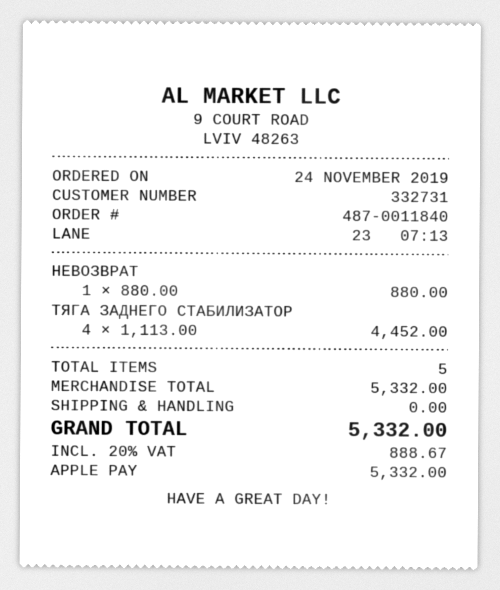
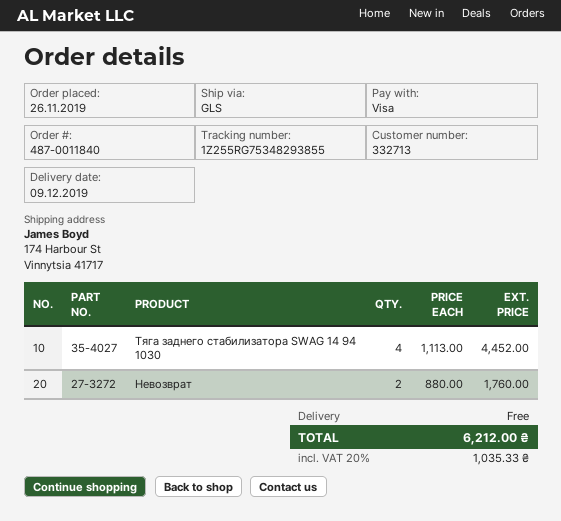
order date: 2019-11-24 -> 2019-11-26
customer number: 332731 -> 332713
payment method: Apple Pay -> Visa
НЕВОЗВРАТ: 1 x 880.00 = 880.00 -> 2 x 880.00 = 1760.00
tax: 20% = 888.67 -> 20% = 1035.33
total: 5332.00 -> 6212.00

